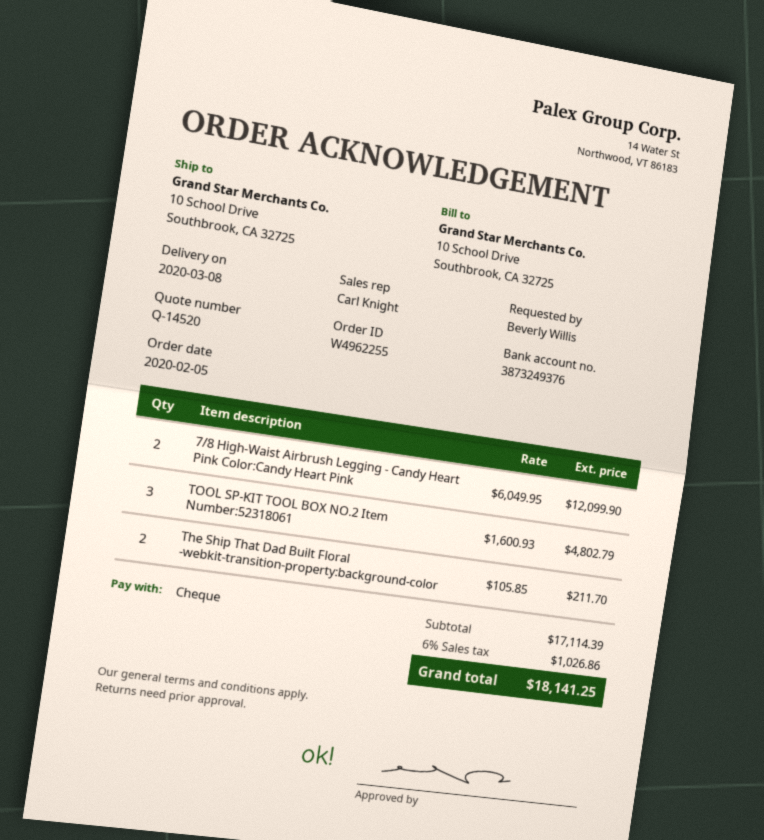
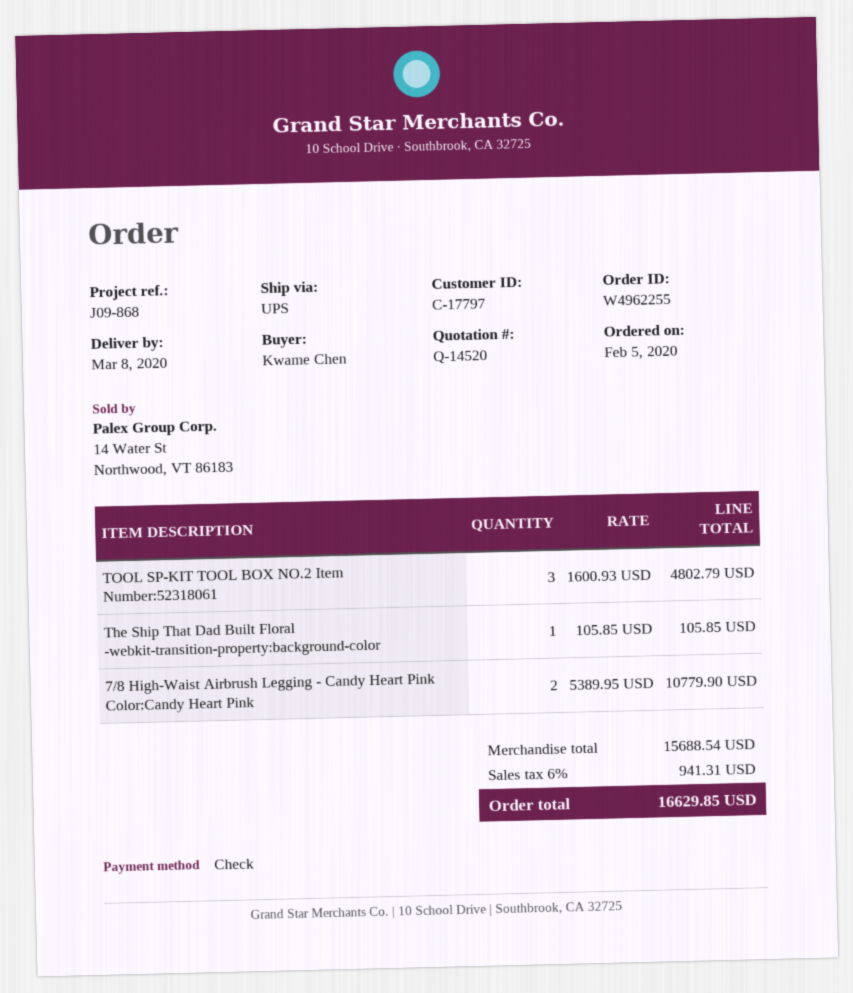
ordered by: Beverly Willis -> Kwame Chen
7/8 High-Waist Airbrush Legging - Candy Heart Pink Color:Candy Heart Pink: 2 x 6049.95 = 12099.90 -> 2 x 5389.95 = 10779.90
The Ship That Dad Built Floral -webkit-transition-property:background-color: 2 x 105.85 = 211.70 -> 1 x 105.85 = 105.85
subtotal: 17114.39 -> 15688.54
tax: 6% = 1026.86 -> 6% = 941.31
total: 18141.25 -> 16629.85

